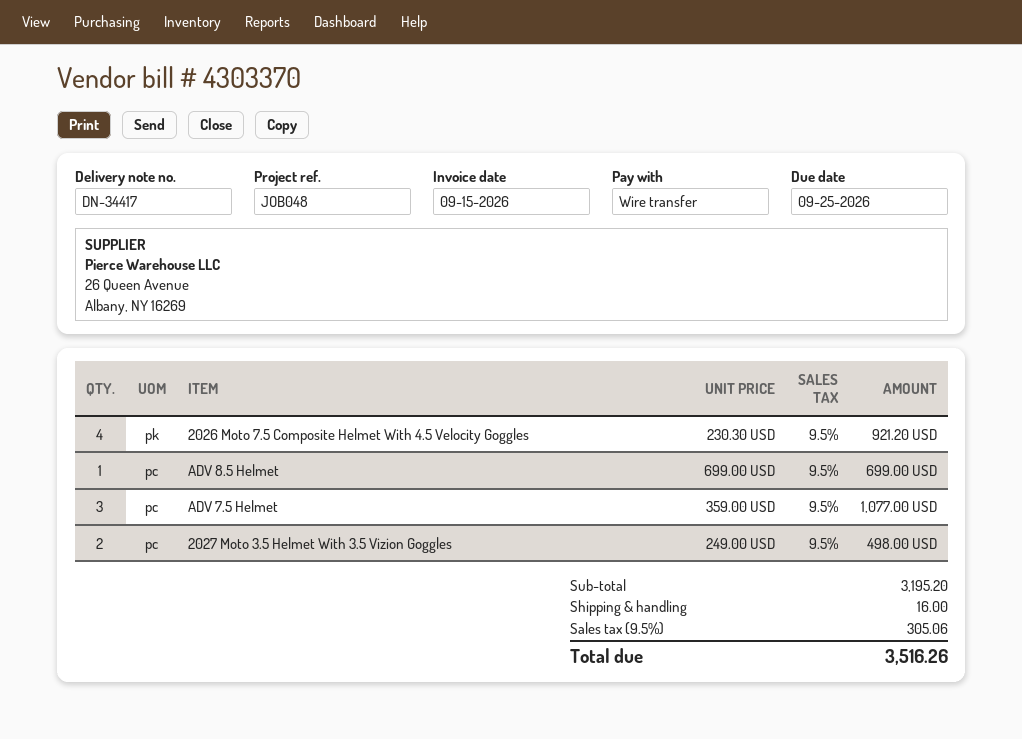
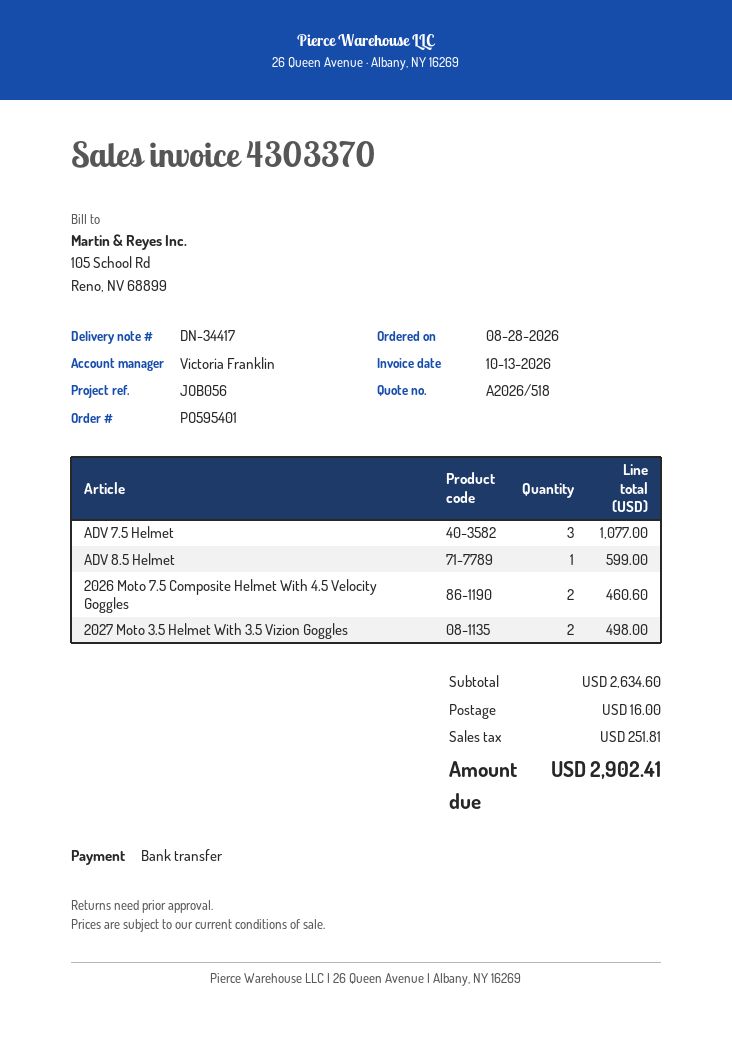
invoice date: 2026-09-15 -> 2026-10-13
reference: JOB048 -> JOB056
2026 Moto 7.5 Composite Helmet With 4.5 Velocity Goggles: 4 for 921.20 -> 2 for 460.60
ADV 8.5 Helmet: 1 for 699.00 -> 1 for 599.00
subtotal: 3195.20 -> 2634.60
tax: 305.06 -> 251.81
total: 3516.26 -> 2902.41

